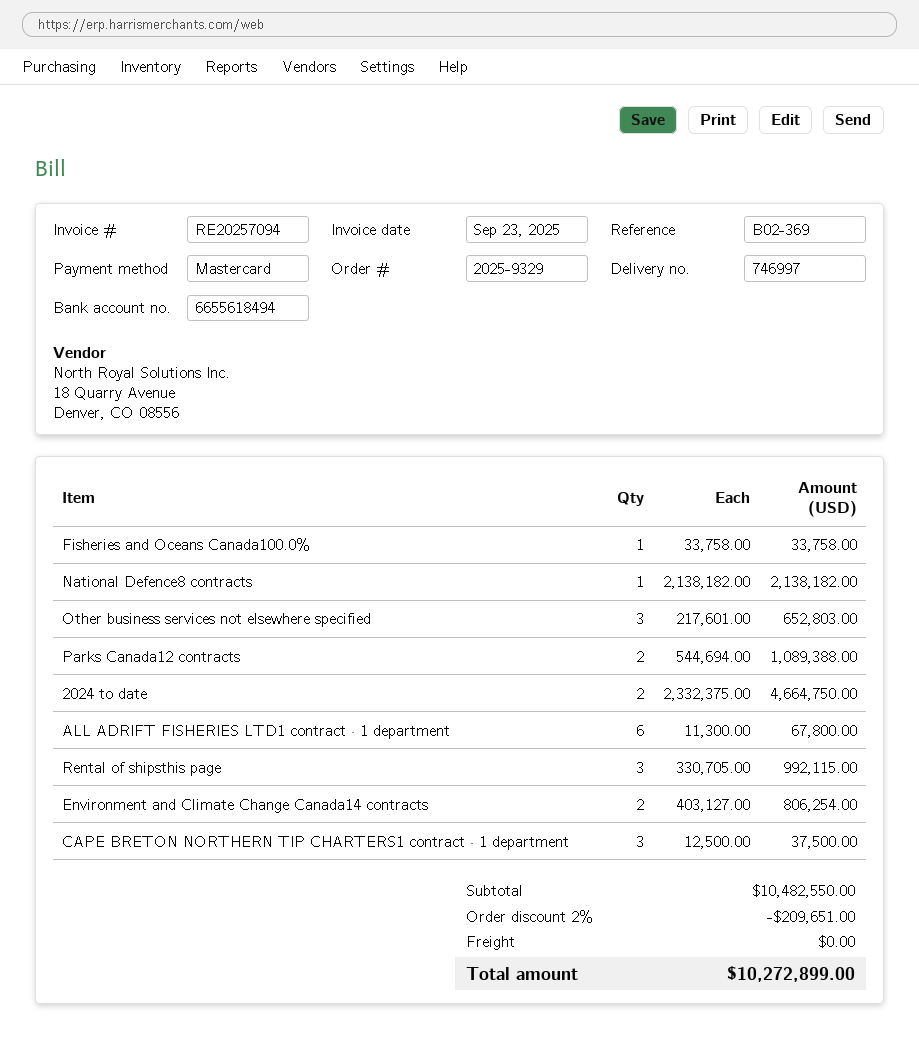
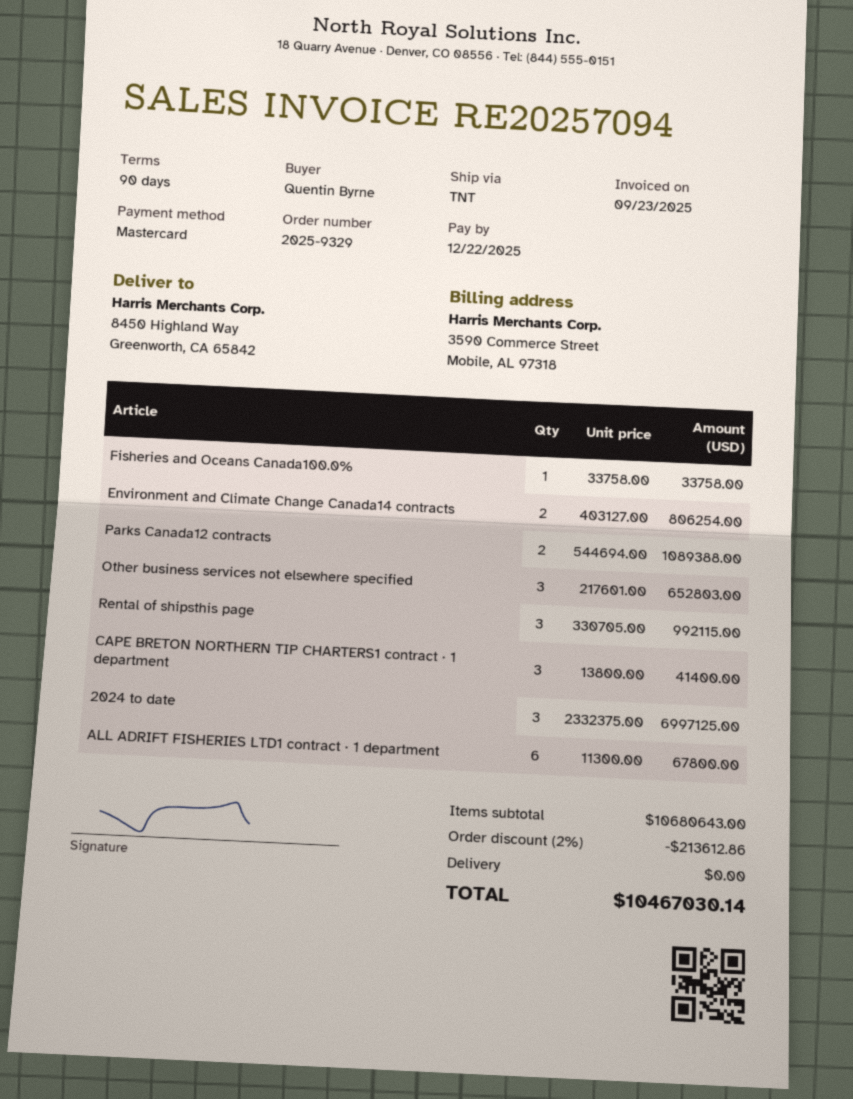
National Defence8 contracts: 1 x 2138182.00 = 2138182.00 -> none
2024 to date: 2 x 2332375.00 = 4664750.00 -> 3 x 2332375.00 = 6997125.00
CAPE BRETON NORTHERN TIP CHARTERS1 contract · 1 department: 3 x 12500.00 = 37500.00 -> 3 x 13800.00 = 41400.00
subtotal: 10482550.00 -> 10680643.00
discount: 2% = 209651.00 -> 2% = 213612.86
total: 10272899.00 -> 10467030.14

